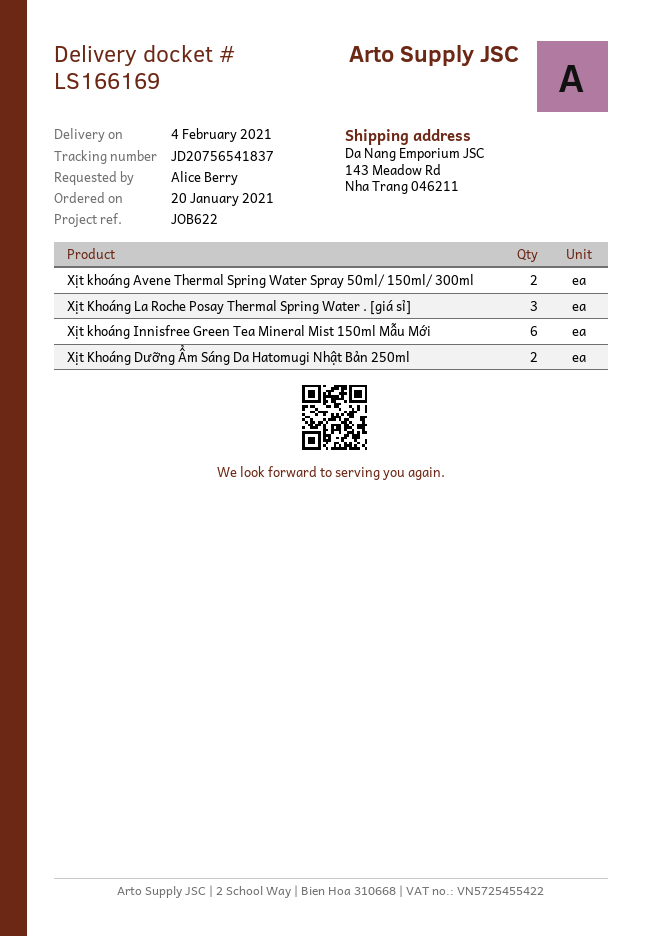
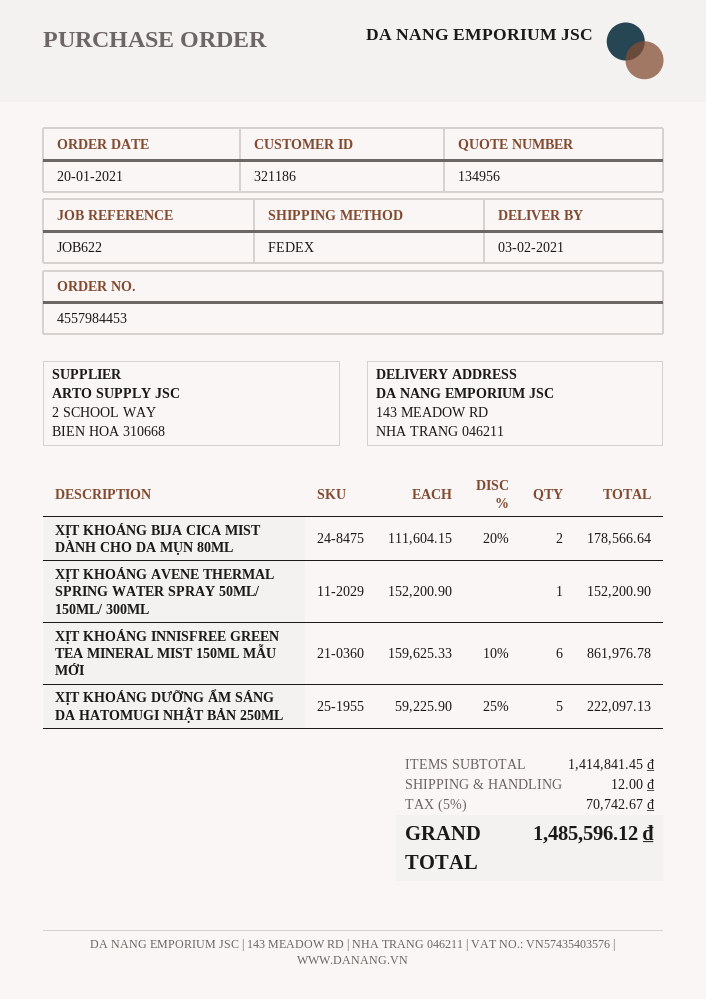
delivery date: 2021-02-04 -> 2021-02-03
Xịt khoáng Avene Thermal Spring Water Spray 50ml/ 150ml/ 300ml: 2 -> 1
Xịt Khoáng La Roche Posay Thermal Spring Water . [giá sỉ]: 3 -> none
Xịt Khoáng Dưỡng Ẩm Sáng Da Hatomugi Nhật Bản 250ml: 2 -> 5
XỊT KHOÁNG BIJA CICA MIST DÀNH CHO DA MỤN 80ML: none -> 2

